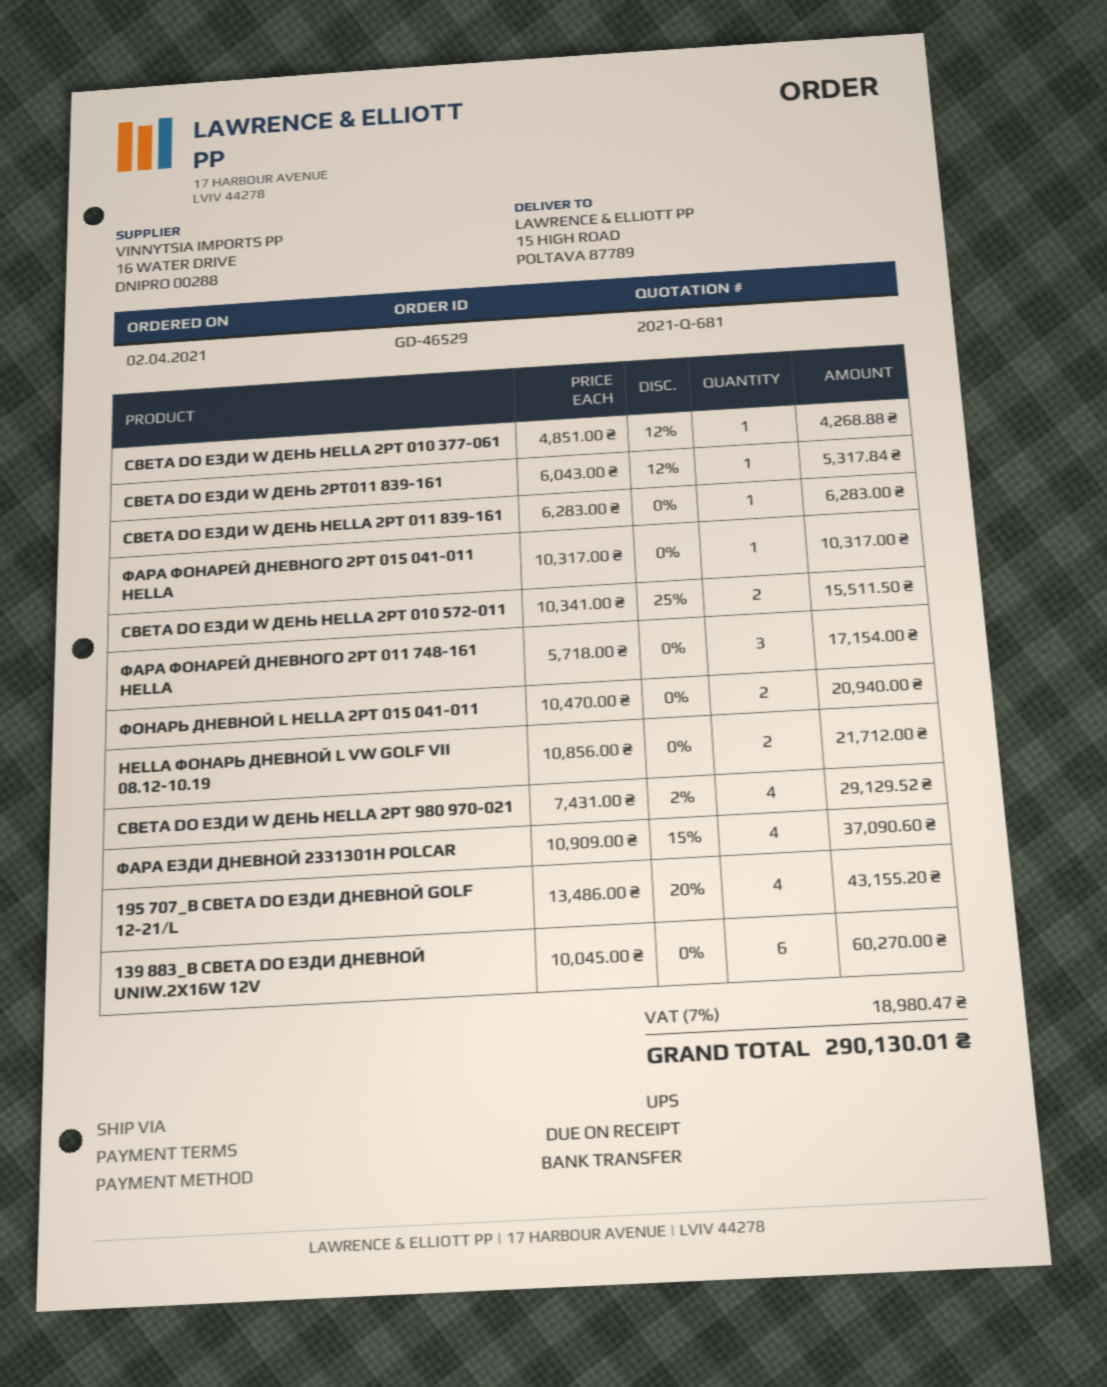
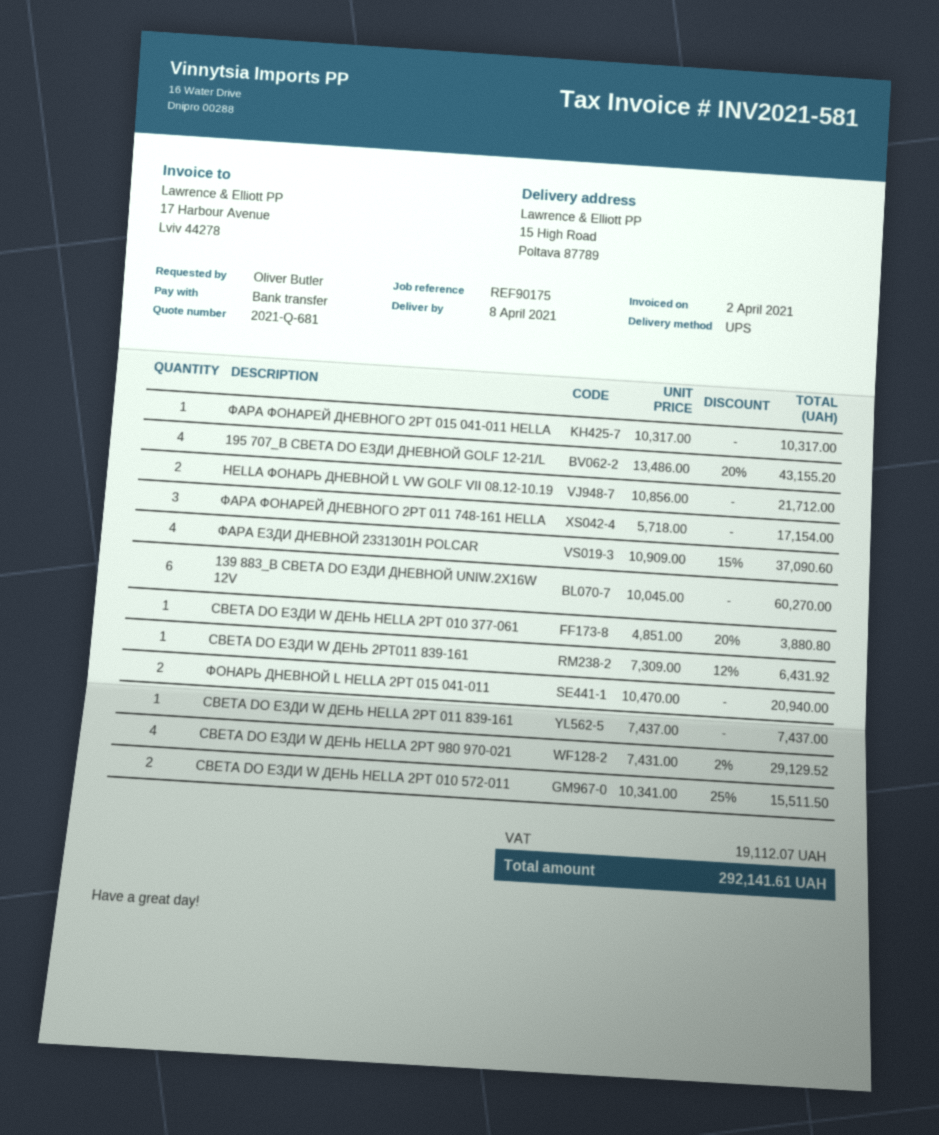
СВЕТА DO ЕЗДИ W ДЕНЬ HELLA 2PT 010 377-061: 1 x 4851.00 - 12% = 4268.88 -> 1 x 4851.00 - 20% = 3880.80
СВЕТА DO ЕЗДИ W ДЕНЬ 2PT011 839-161: 1 x 6043.00 - 12% = 5317.84 -> 1 x 7309.00 - 12% = 6431.92
СВЕТА DO ЕЗДИ W ДЕНЬ HELLA 2PT 011 839-161: 1 x 6283.00 = 6283.00 -> 1 x 7437.00 = 7437.00
tax: 18980.47 -> 19112.07
total: 290130.01 -> 292141.61

